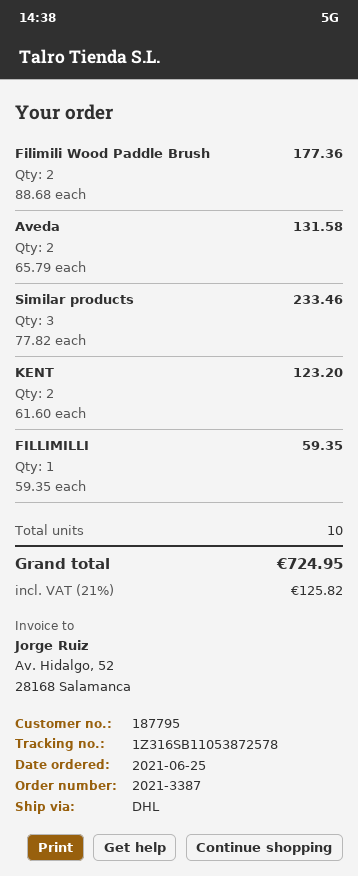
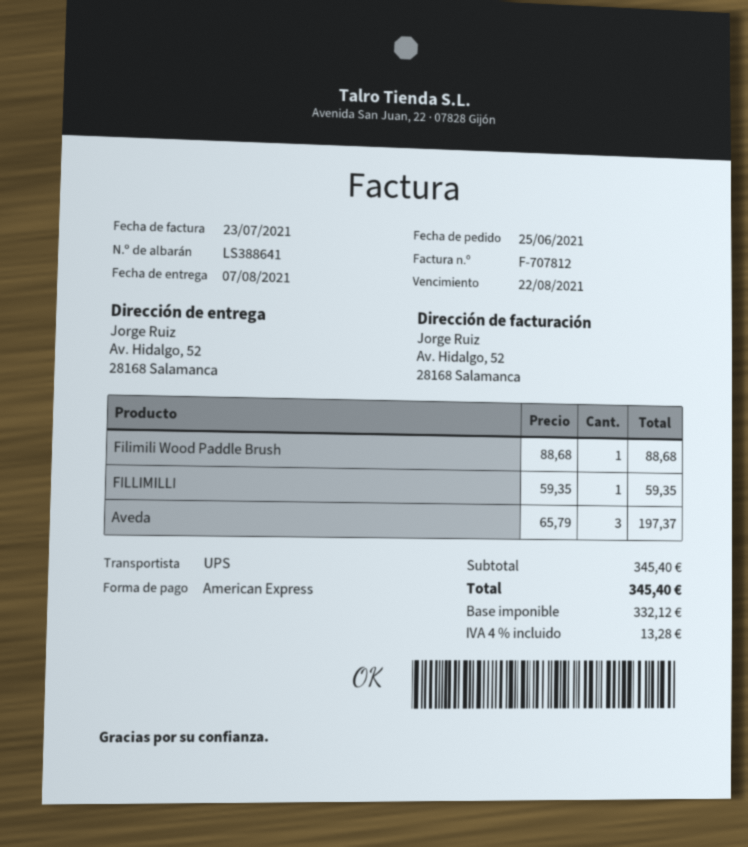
shipping method: DHL -> UPS
Filimili Wood Paddle Brush: 2 x 88.68 = 177.36 -> 1 x 88.68 = 88.68
Aveda: 2 x 65.79 = 131.58 -> 3 x 65.79 = 197.37
Similar products: 3 x 77.82 = 233.46 -> none
KENT: 2 x 61.60 = 123.20 -> none
tax: 21% = 125.82 -> 4% = 13.28
total: 724.95 -> 345.40

